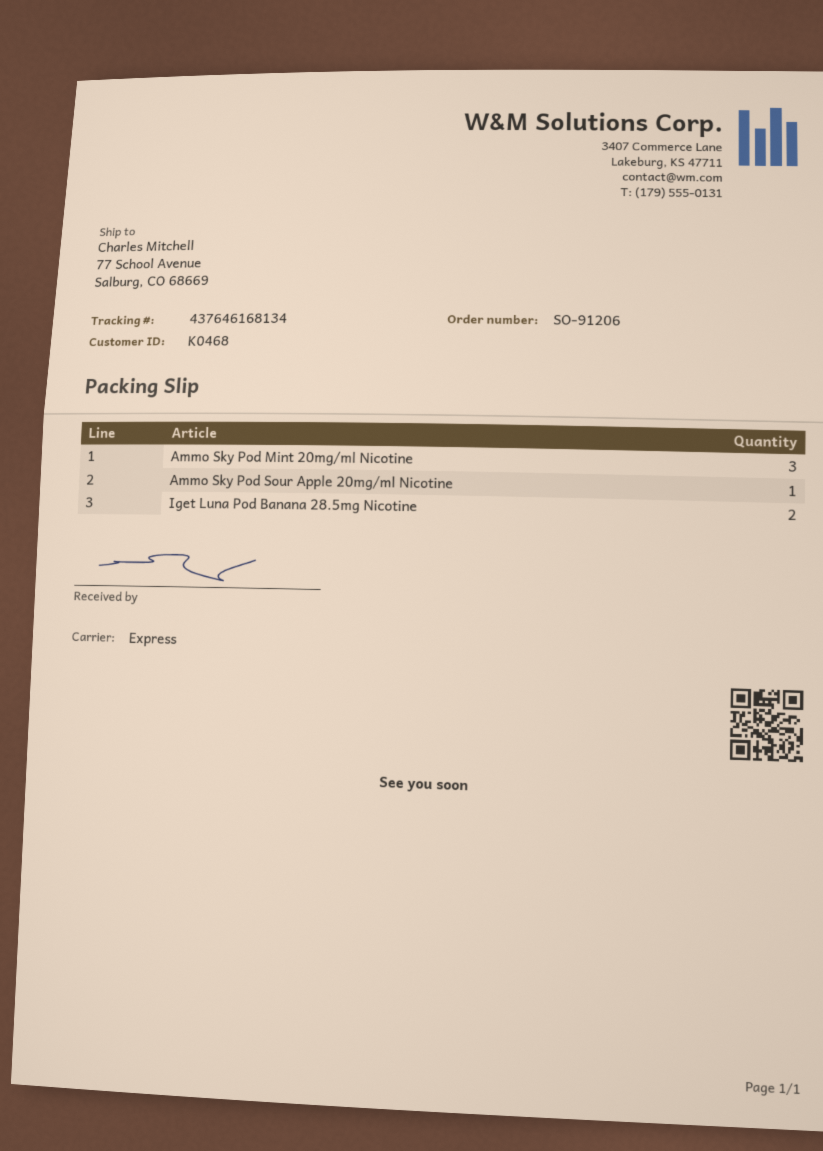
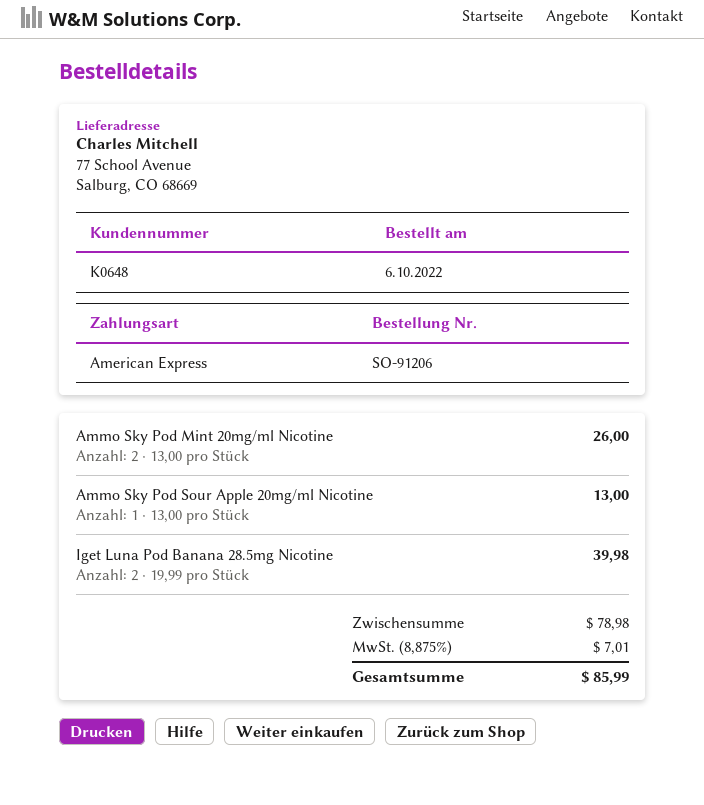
customer number: K0468 -> K0648
Ammo Sky Pod Mint 20mg/ml Nicotine: 3 -> 2

